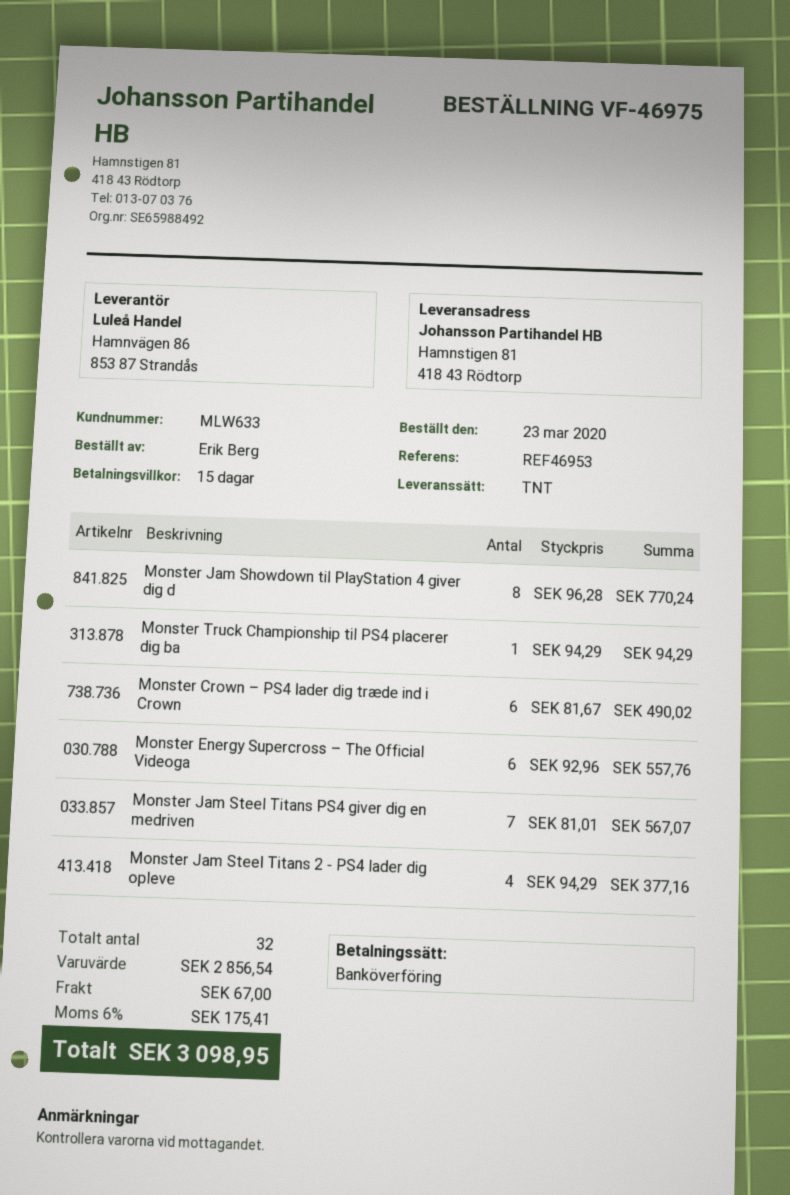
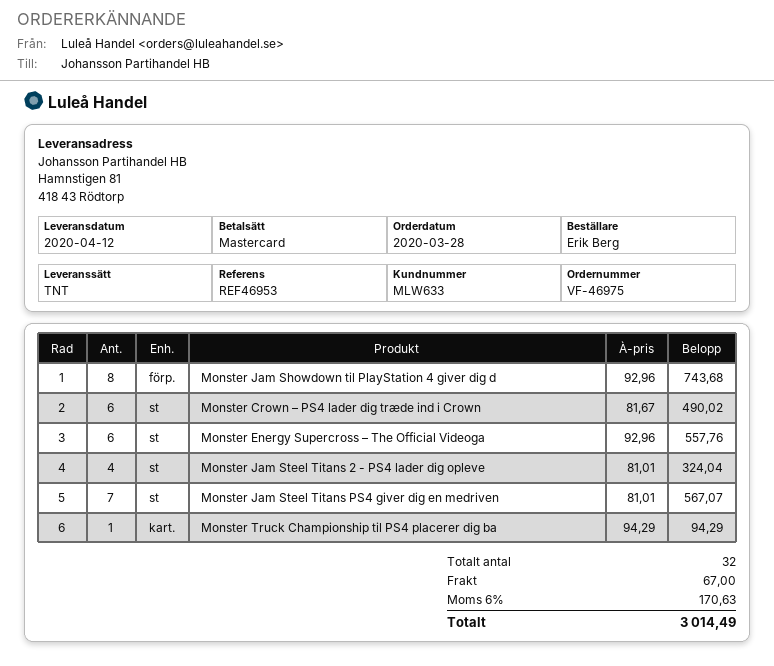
order date: 2020-03-23 -> 2020-03-28
payment method: bank transfer -> Mastercard
Monster Jam Showdown til PlayStation 4 giver dig d: 8 x 96.28 = 770.24 -> 8 x 92.96 = 743.68
Monster Jam Steel Titans 2 - PS4 lader dig opleve: 4 x 94.29 = 377.16 -> 4 x 81.01 = 324.04
tax: 6% = 175.41 -> 6% = 170.63
total: 3098.95 -> 3014.49

